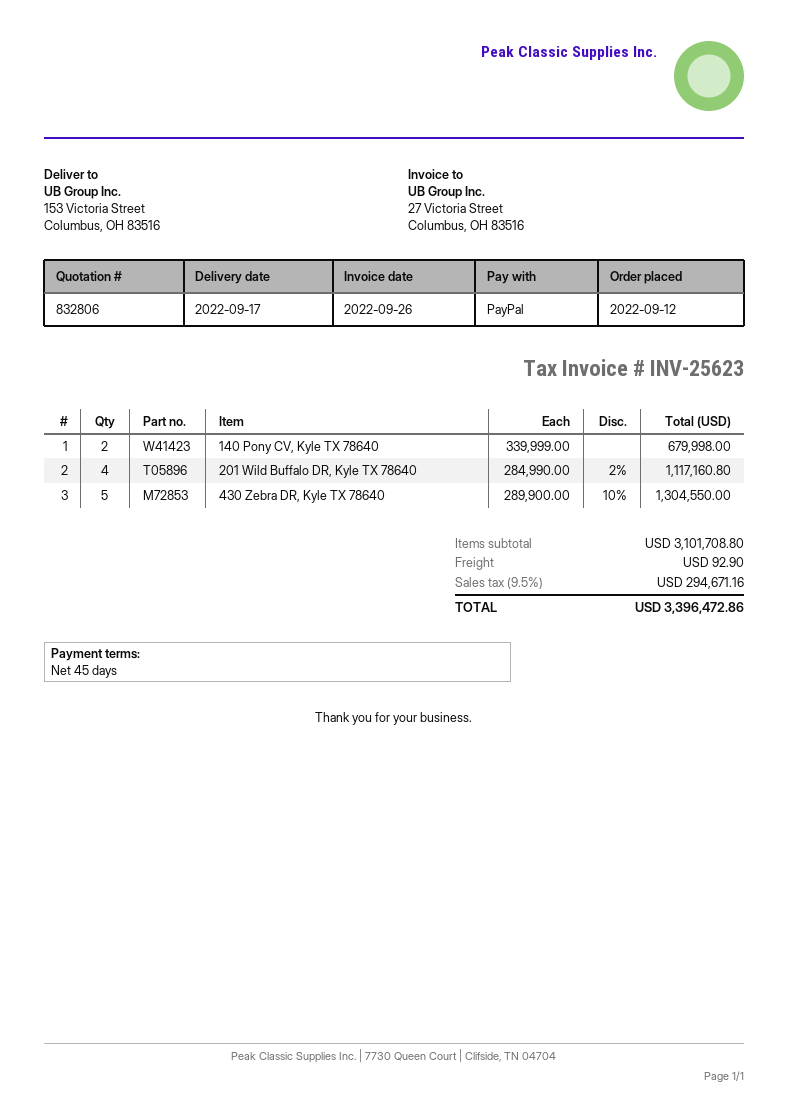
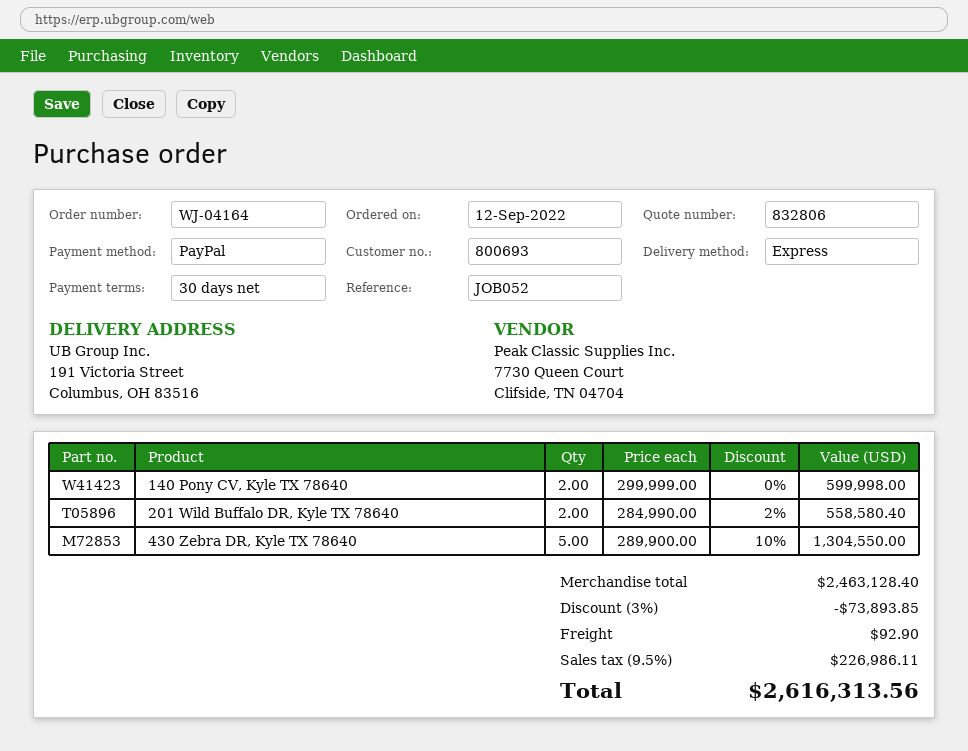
payment terms: 45 days -> 30 days
ship to: 153 Victoria Street, Columbus, OH 83516 -> 191 Victoria Street, Columbus, OH 83516
140 Pony CV, Kyle TX 78640: 2 x 339999.00 = 679998.00 -> 2 x 299999.00 = 599998.00
201 Wild Buffalo DR, Kyle TX 78640: 4 x 284990.00 - 2% = 1117160.80 -> 2 x 284990.00 - 2% = 558580.40
subtotal: 3101708.80 -> 2463128.40
discount: none -> 3% = 73893.85
tax: 9.5% = 294671.16 -> 9.5% = 226986.11
total: 3396472.86 -> 2616313.56

